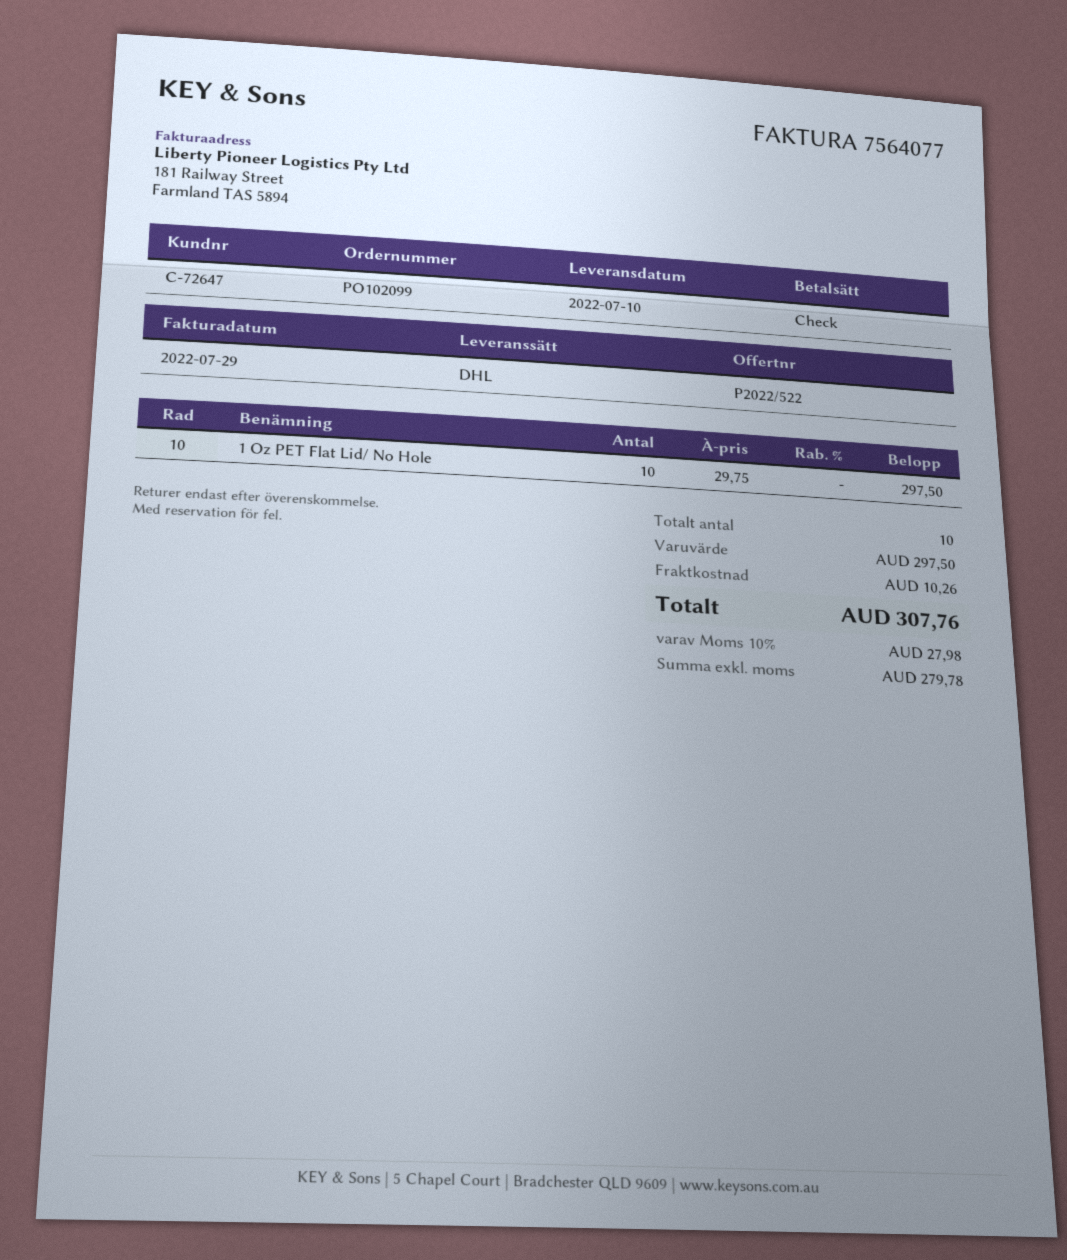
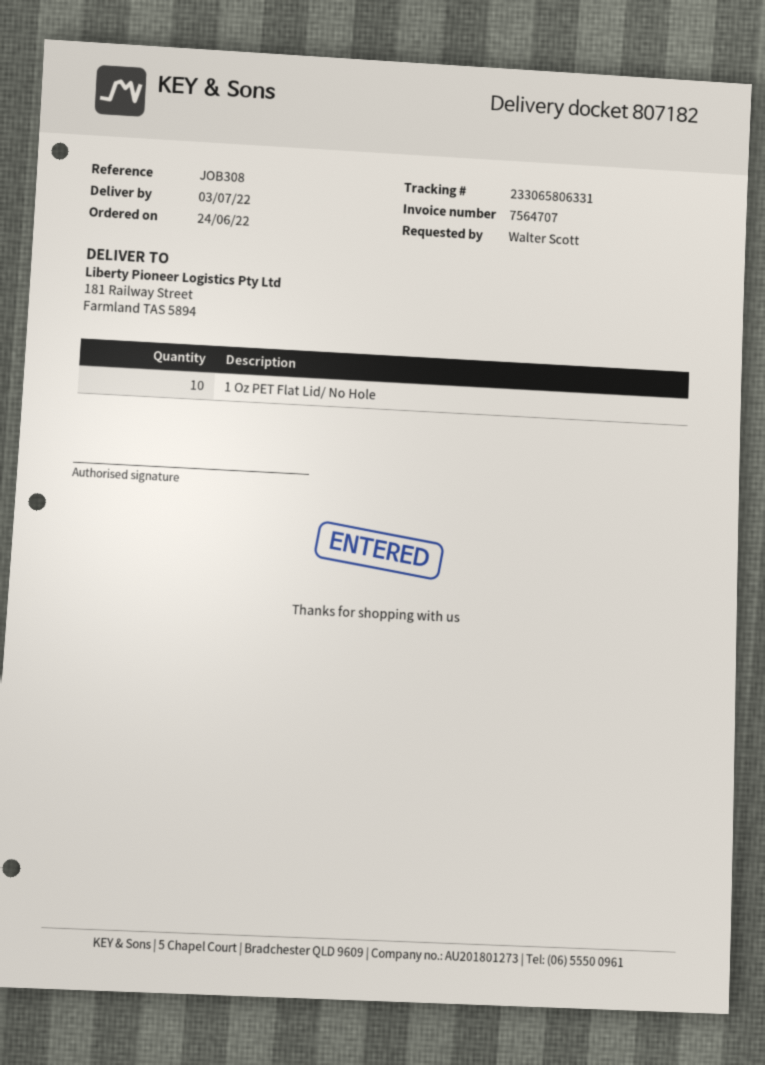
delivery date: 2022-07-10 -> 2022-07-03
invoice number: 7564077 -> 7564707

